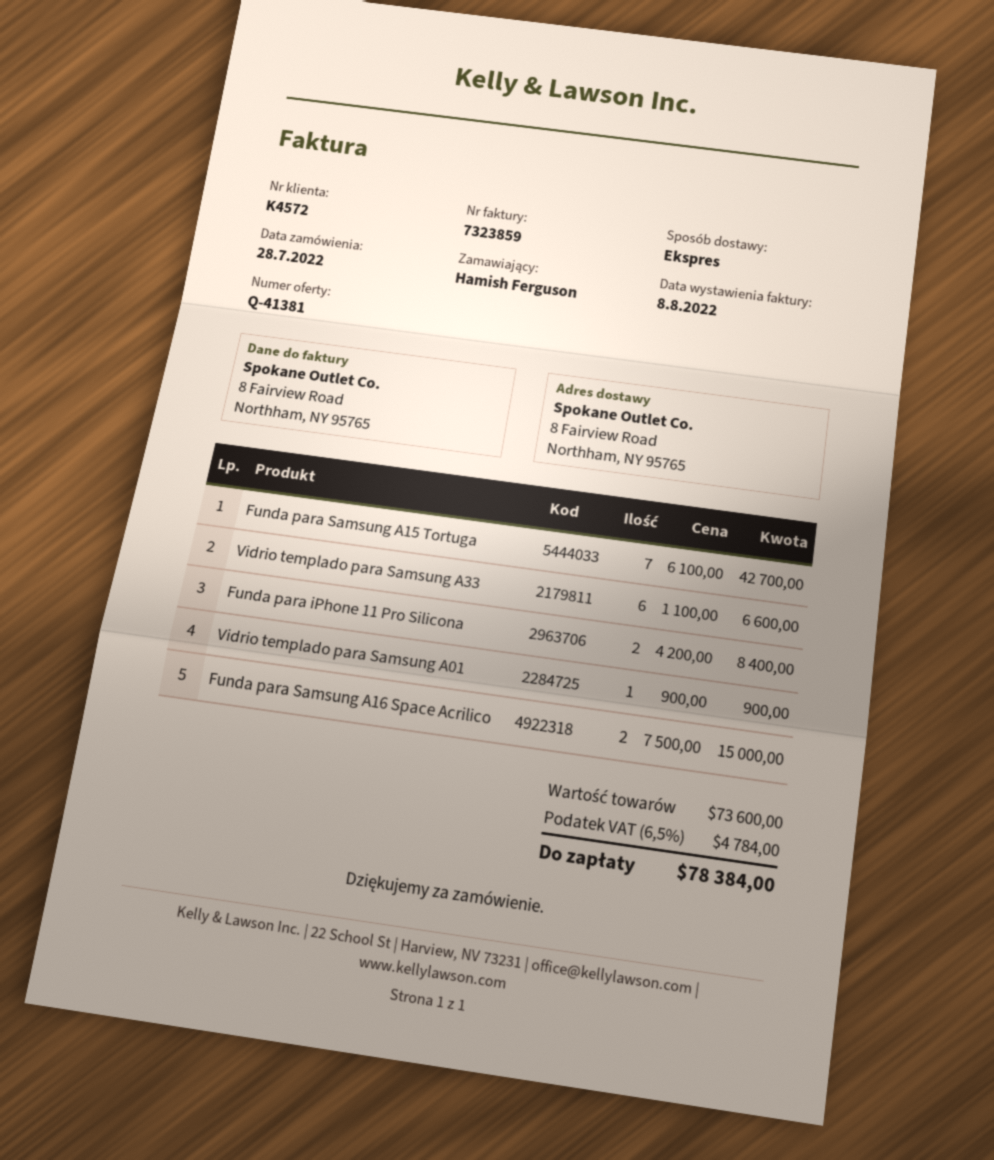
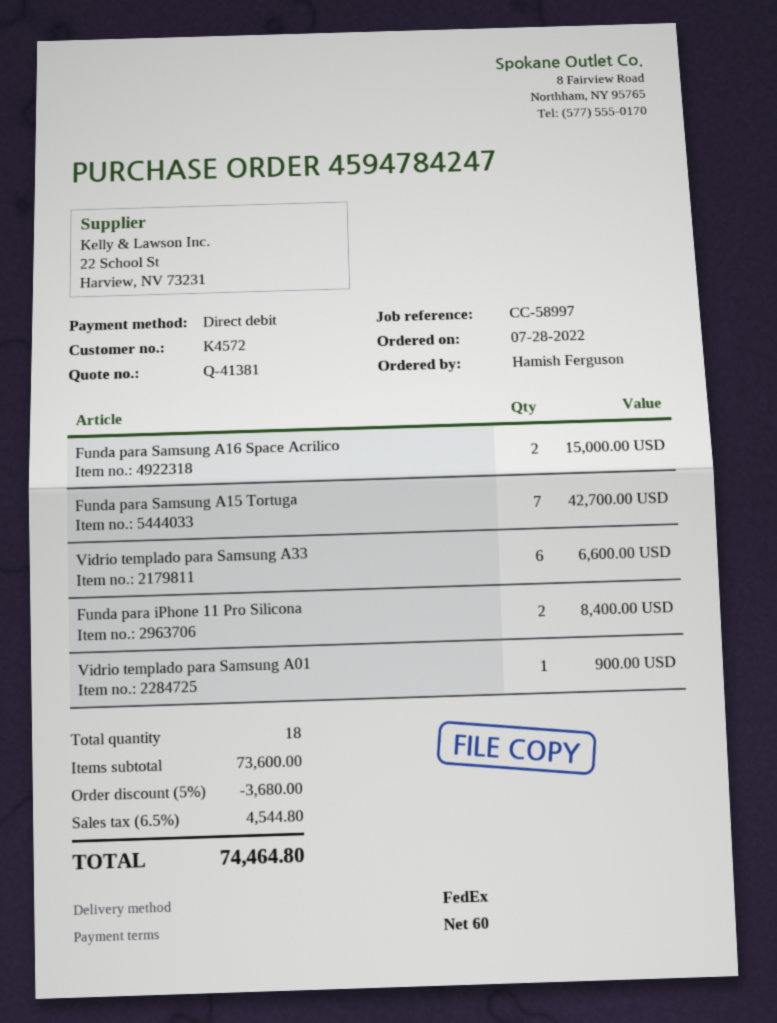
shipping method: express -> FedEx
discount: none -> 5% = 3680.00
tax: 6.5% = 4784.00 -> 6.5% = 4544.80
total: 78384.00 -> 74464.80

